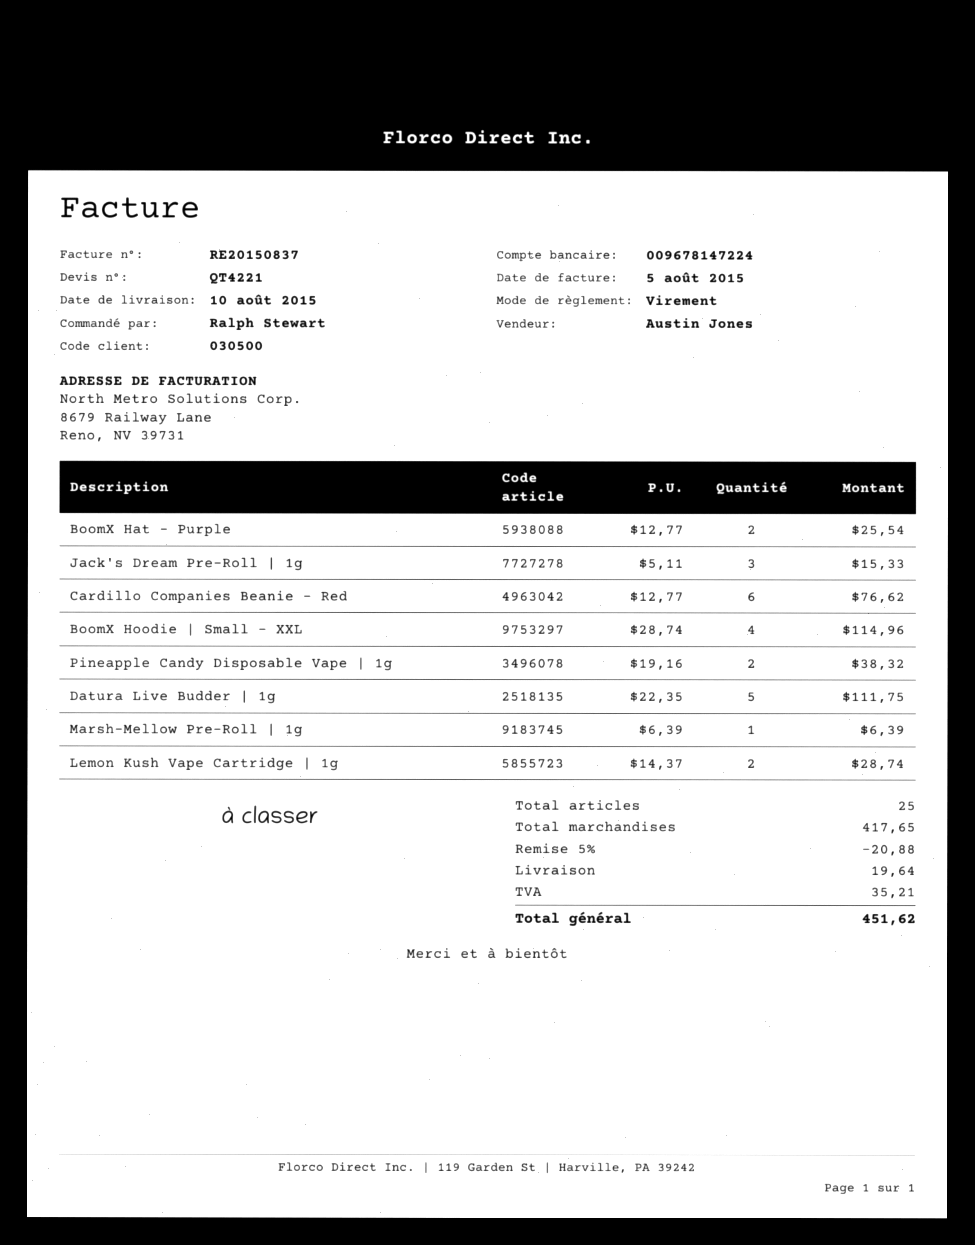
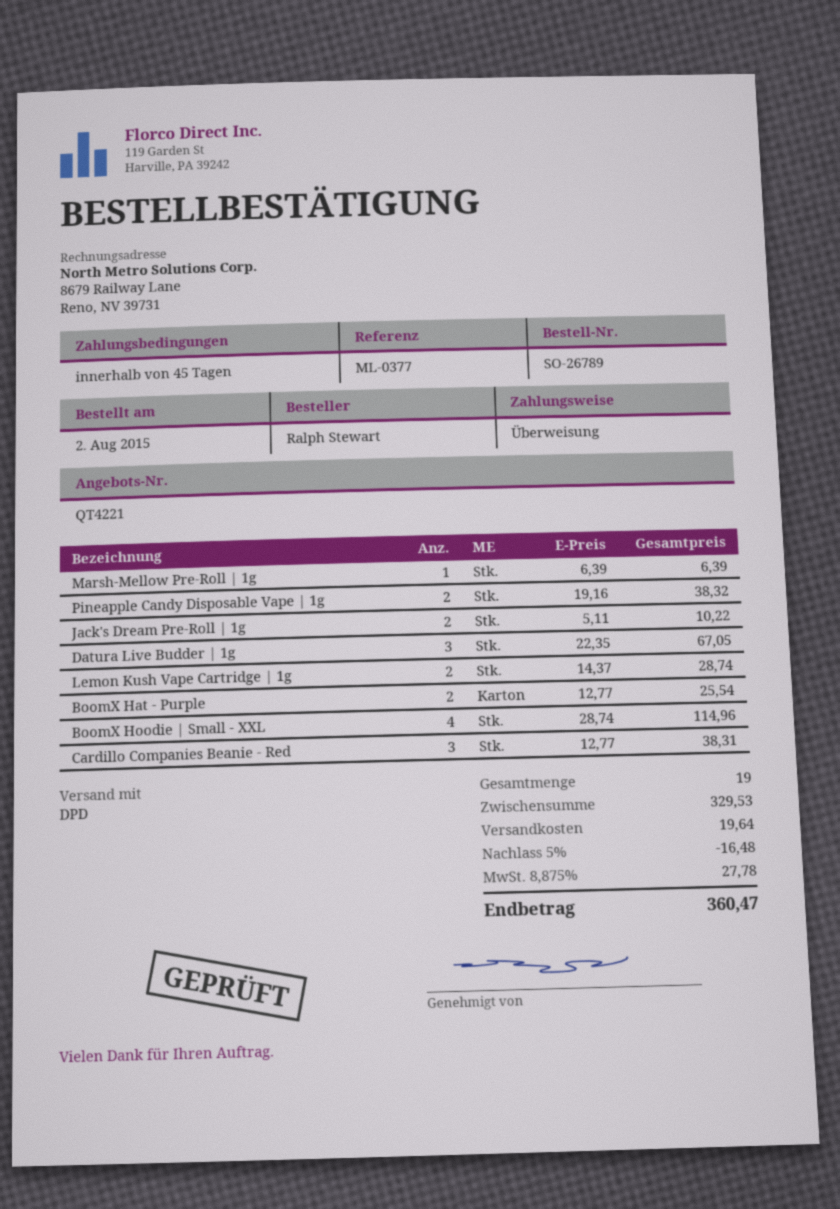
Jack's Dream Pre-Roll | 1g: 3 x 5.11 = 15.33 -> 2 x 5.11 = 10.22
Cardillo Companies Beanie - Red: 6 x 12.77 = 76.62 -> 3 x 12.77 = 38.31
Datura Live Budder | 1g: 5 x 22.35 = 111.75 -> 3 x 22.35 = 67.05
total quantity: 25 -> 19
subtotal: 417.65 -> 329.53
discount: 5% = 20.88 -> 5% = 16.48
tax: 35.21 -> 27.78
total: 451.62 -> 360.47

